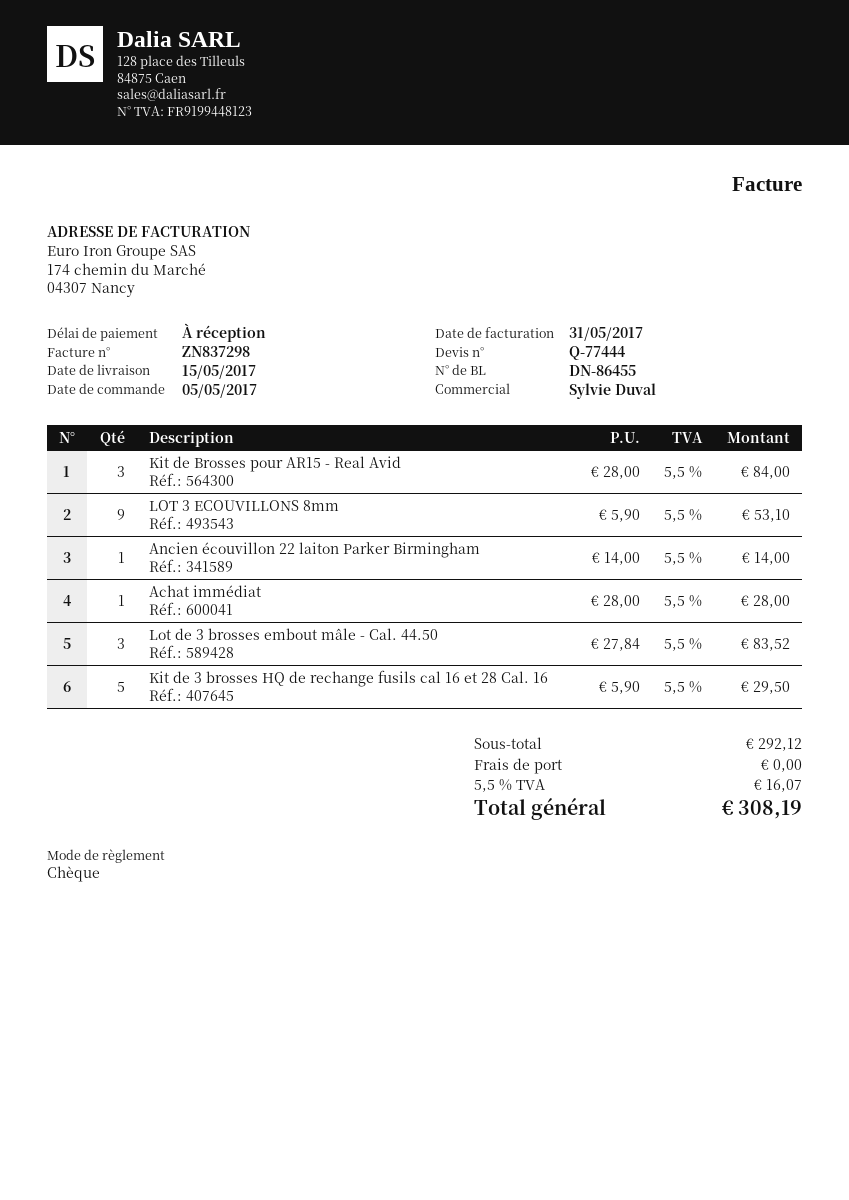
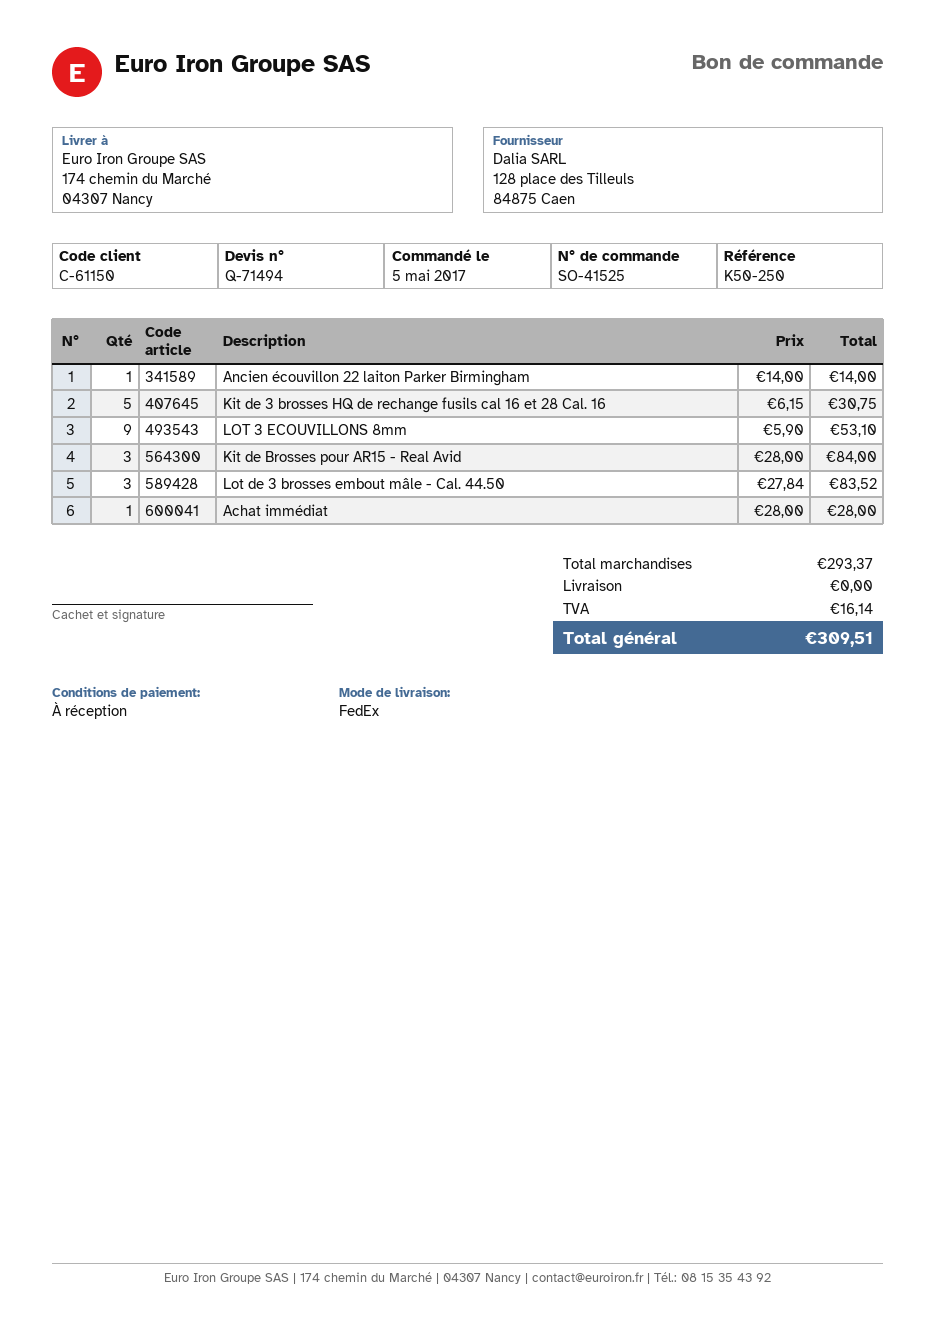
quote number: Q-77444 -> Q-71494
Kit de 3 brosses HQ de rechange fusils cal 16 et 28 Cal. 16: 5 x 5.90 = 29.50 -> 5 x 6.15 = 30.75
subtotal: 292.12 -> 293.37
tax: 16.07 -> 16.14
total: 308.19 -> 309.51

